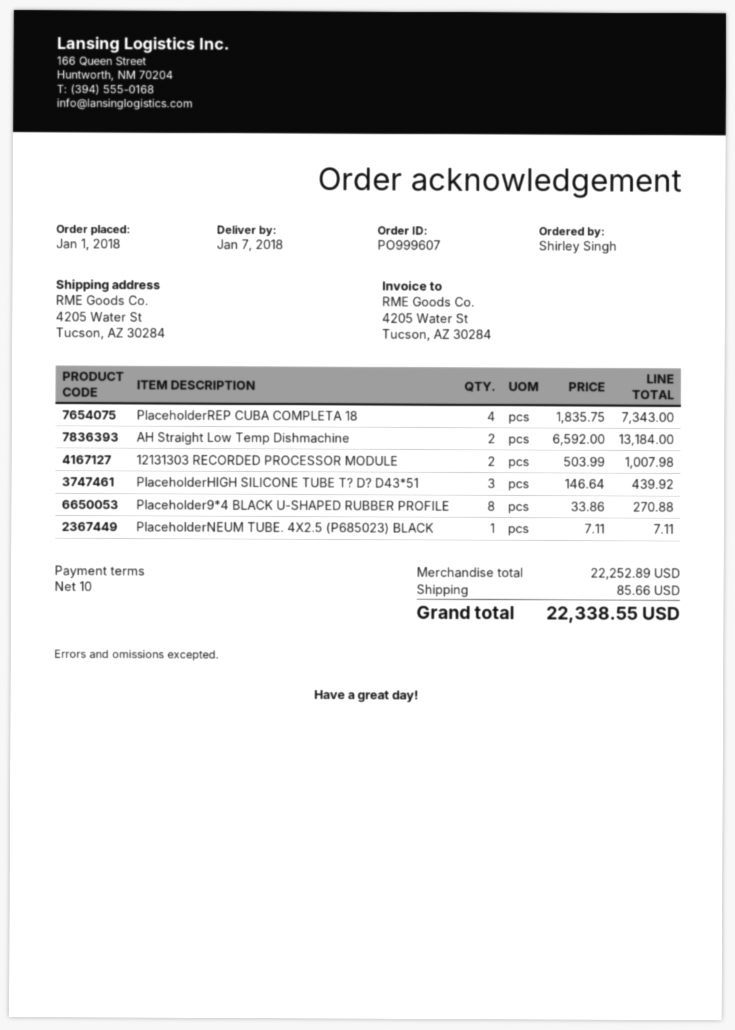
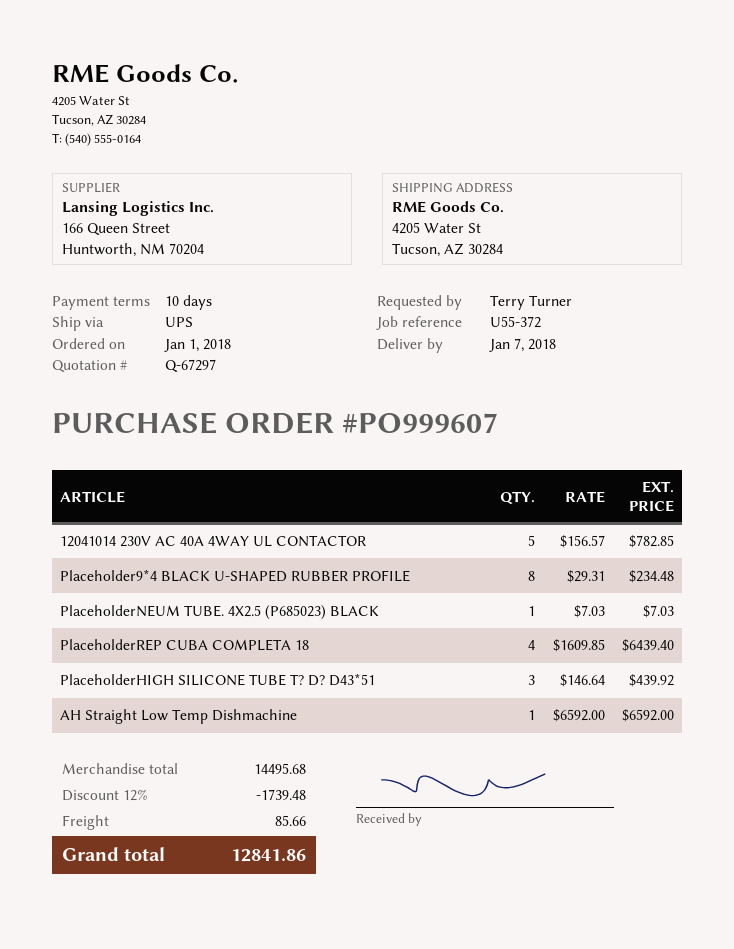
ordered by: Shirley Singh -> Terry Turner
PlaceholderREP CUBA COMPLETA 18: 4 x 1835.75 = 7343.00 -> 4 x 1609.85 = 6439.40
AH Straight Low Temp Dishmachine: 2 x 6592.00 = 13184.00 -> 1 x 6592.00 = 6592.00
12131303 RECORDED PROCESSOR MODULE: 2 x 503.99 = 1007.98 -> none
Placeholder9*4 BLACK U-SHAPED RUBBER PROFILE: 8 x 33.86 = 270.88 -> 8 x 29.31 = 234.48
PlaceholderNEUM TUBE. 4X2.5 (P685023) BLACK: 1 x 7.11 = 7.11 -> 1 x 7.03 = 7.03
12041014 230V AC 40A 4WAY UL CONTACTOR: none -> 5 x 156.57 = 782.85
subtotal: 22252.89 -> 14495.68
discount: none -> 12% = 1739.48
total: 22338.55 -> 12841.86

